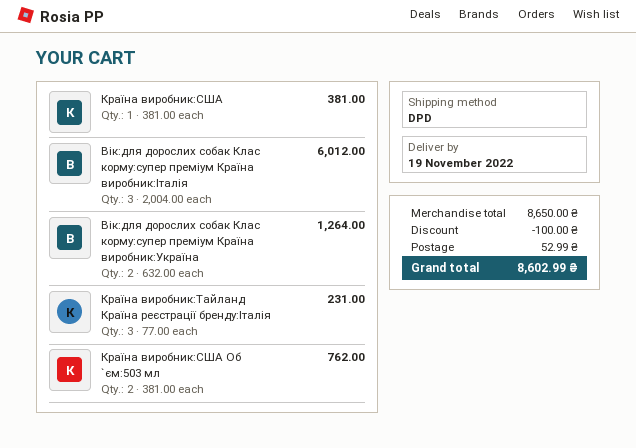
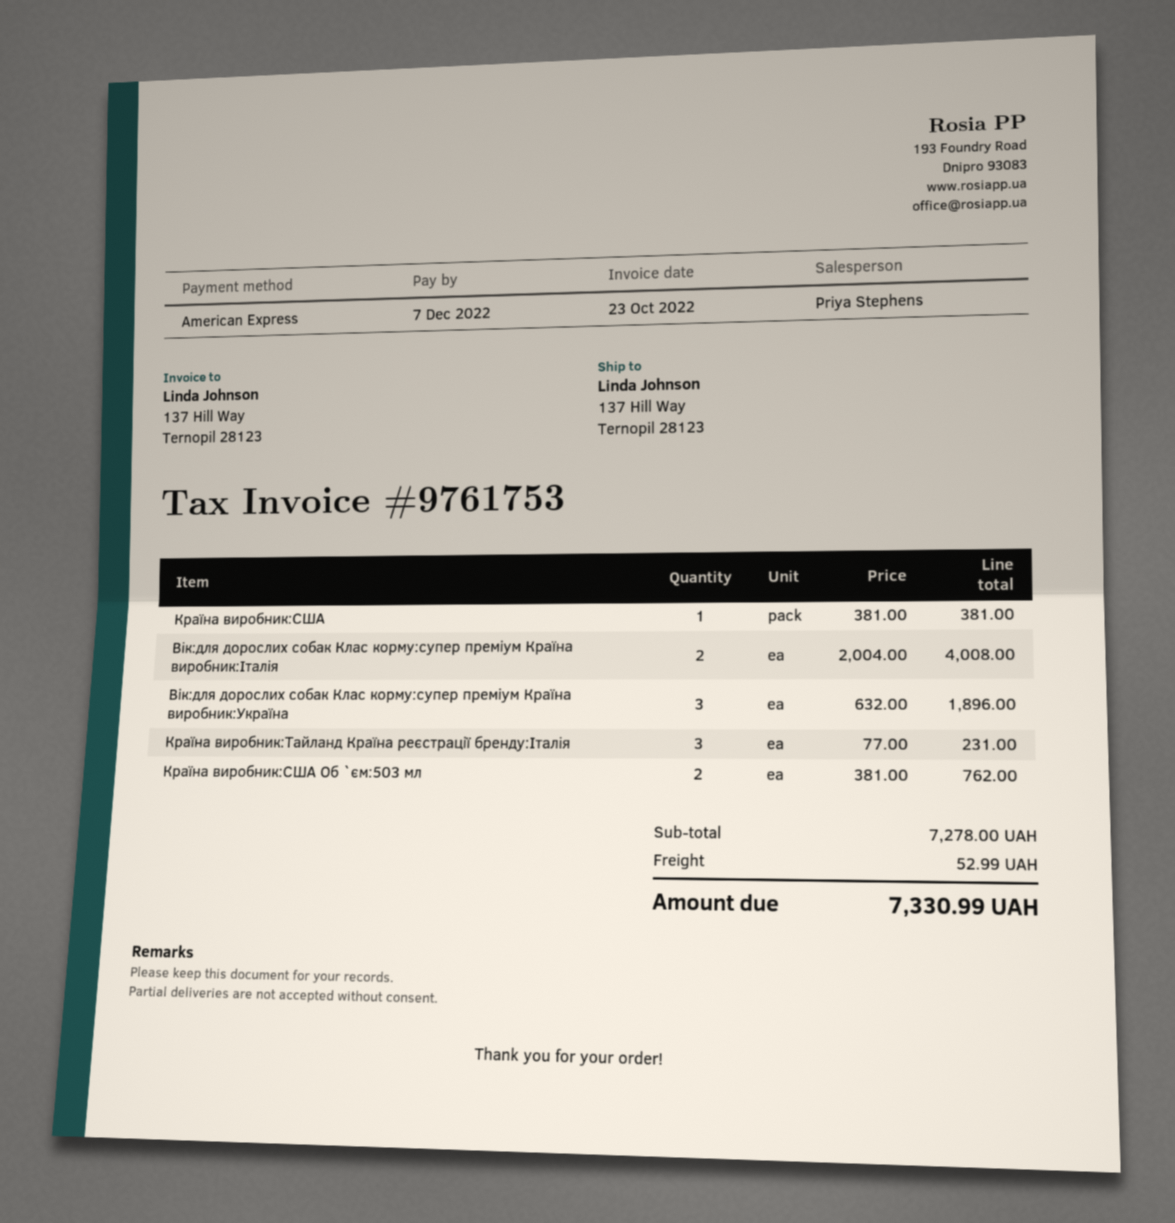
Вік:для дорослих собак Клас корму:супер преміум Країна виробник:Італія: 3 x 2004.00 = 6012.00 -> 2 x 2004.00 = 4008.00
Вік:для дорослих собак Клас корму:супер преміум Країна виробник:Україна: 2 x 632.00 = 1264.00 -> 3 x 632.00 = 1896.00
subtotal: 8650.00 -> 7278.00
discount: 100.00 -> none
total: 8602.99 -> 7330.99

